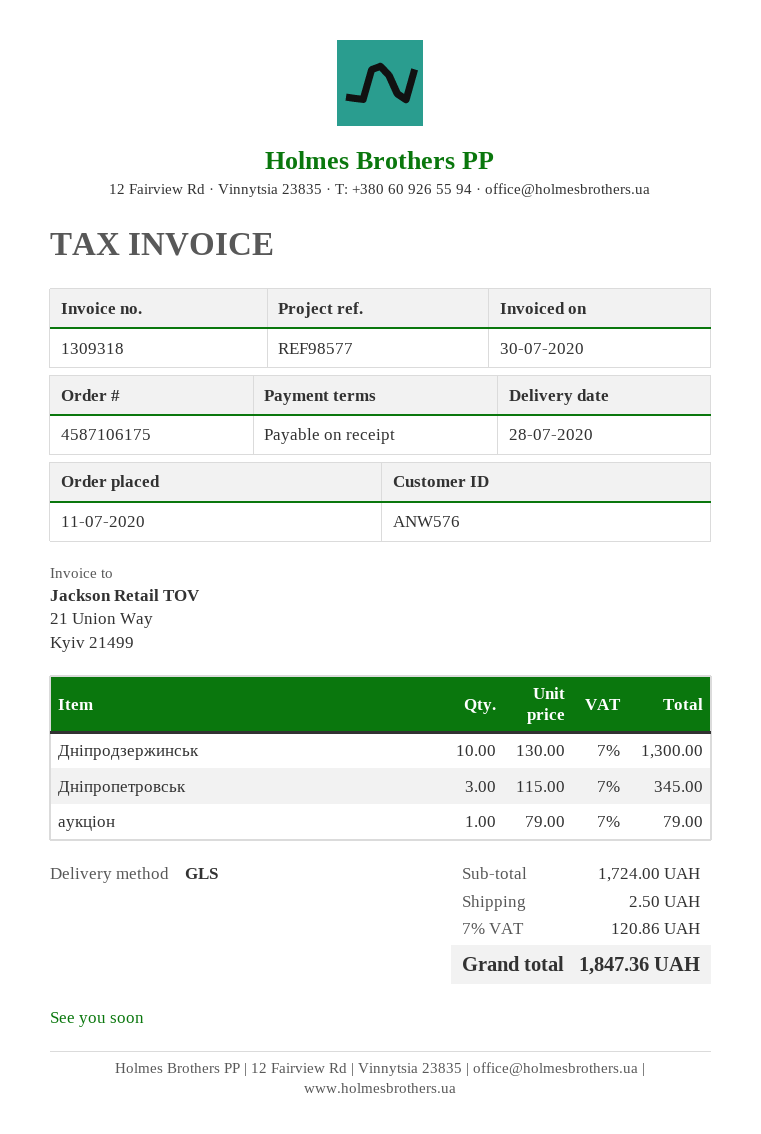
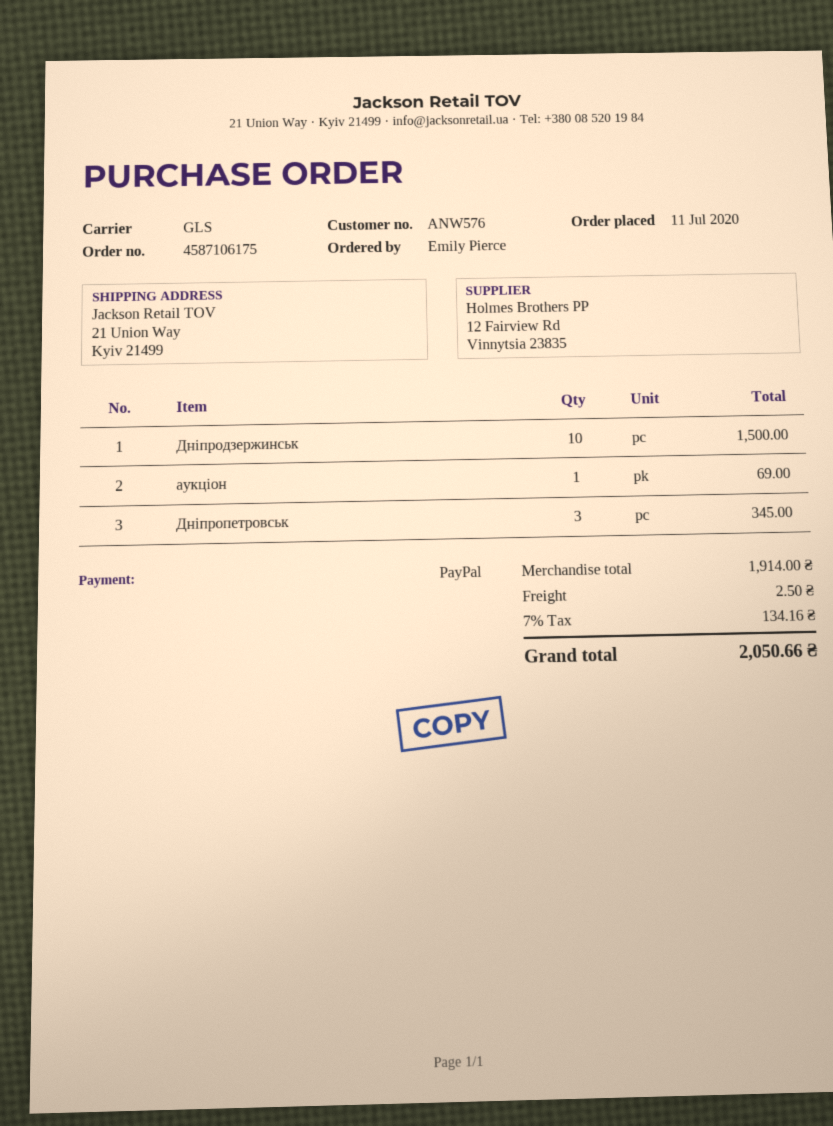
Дніпродзержинськ: 10 for 1300.00 -> 10 for 1500.00
аукціон: 1 for 79.00 -> 1 for 69.00
subtotal: 1724.00 -> 1914.00
tax: 7% = 120.86 -> 7% = 134.16
total: 1847.36 -> 2050.66

